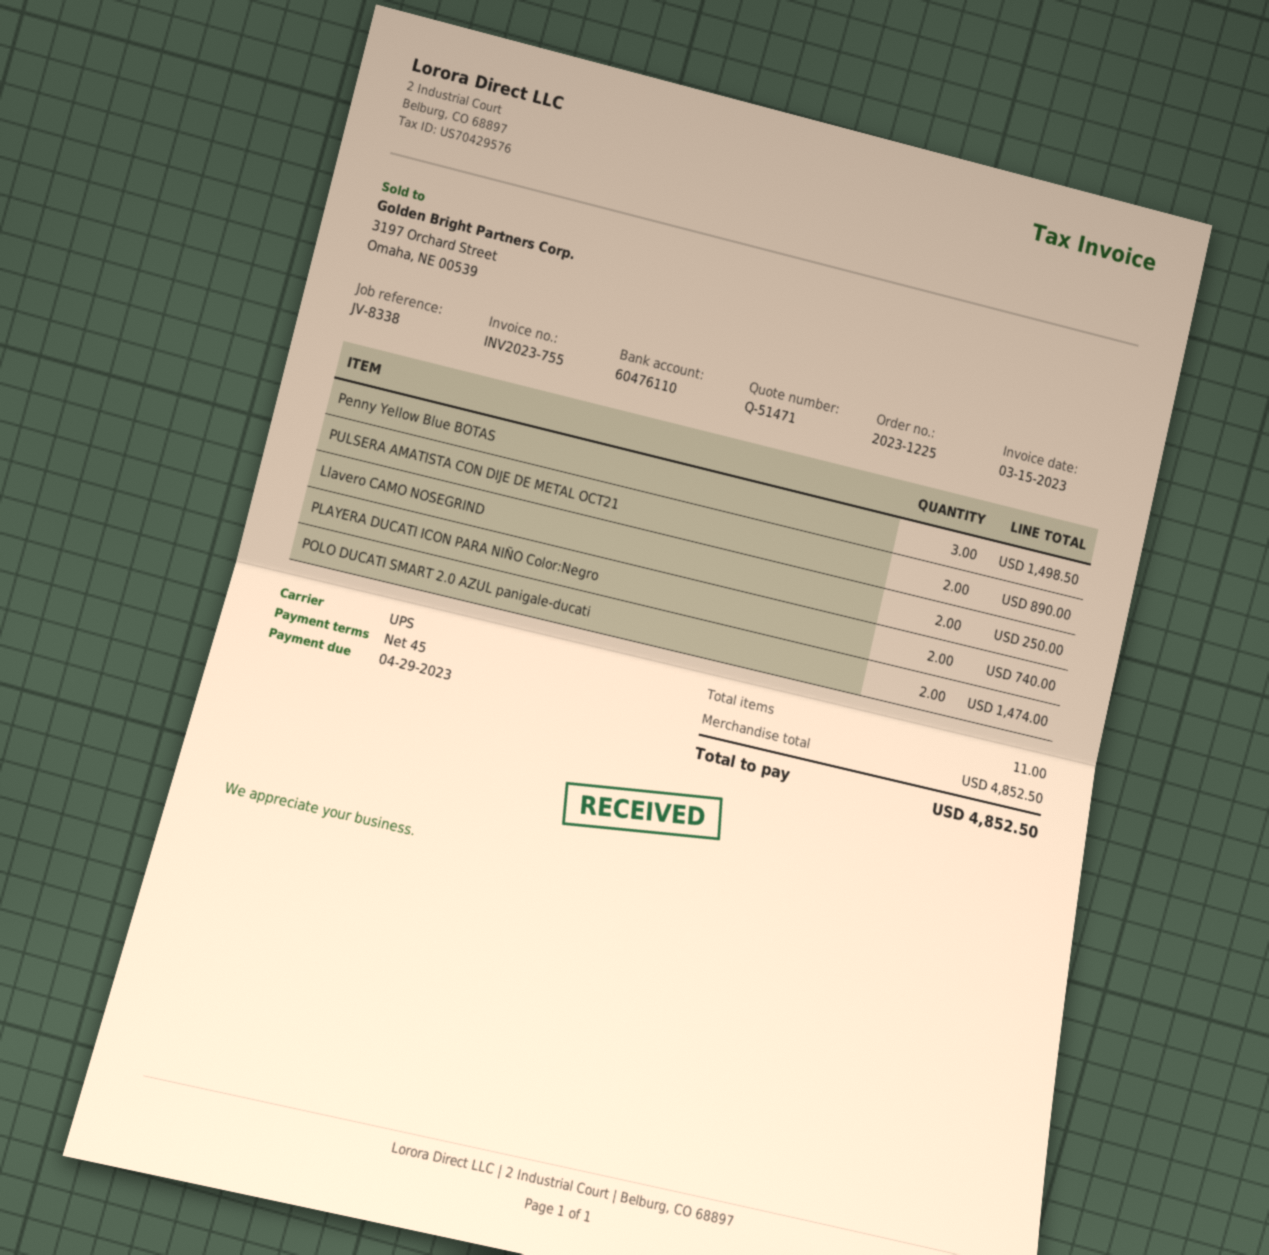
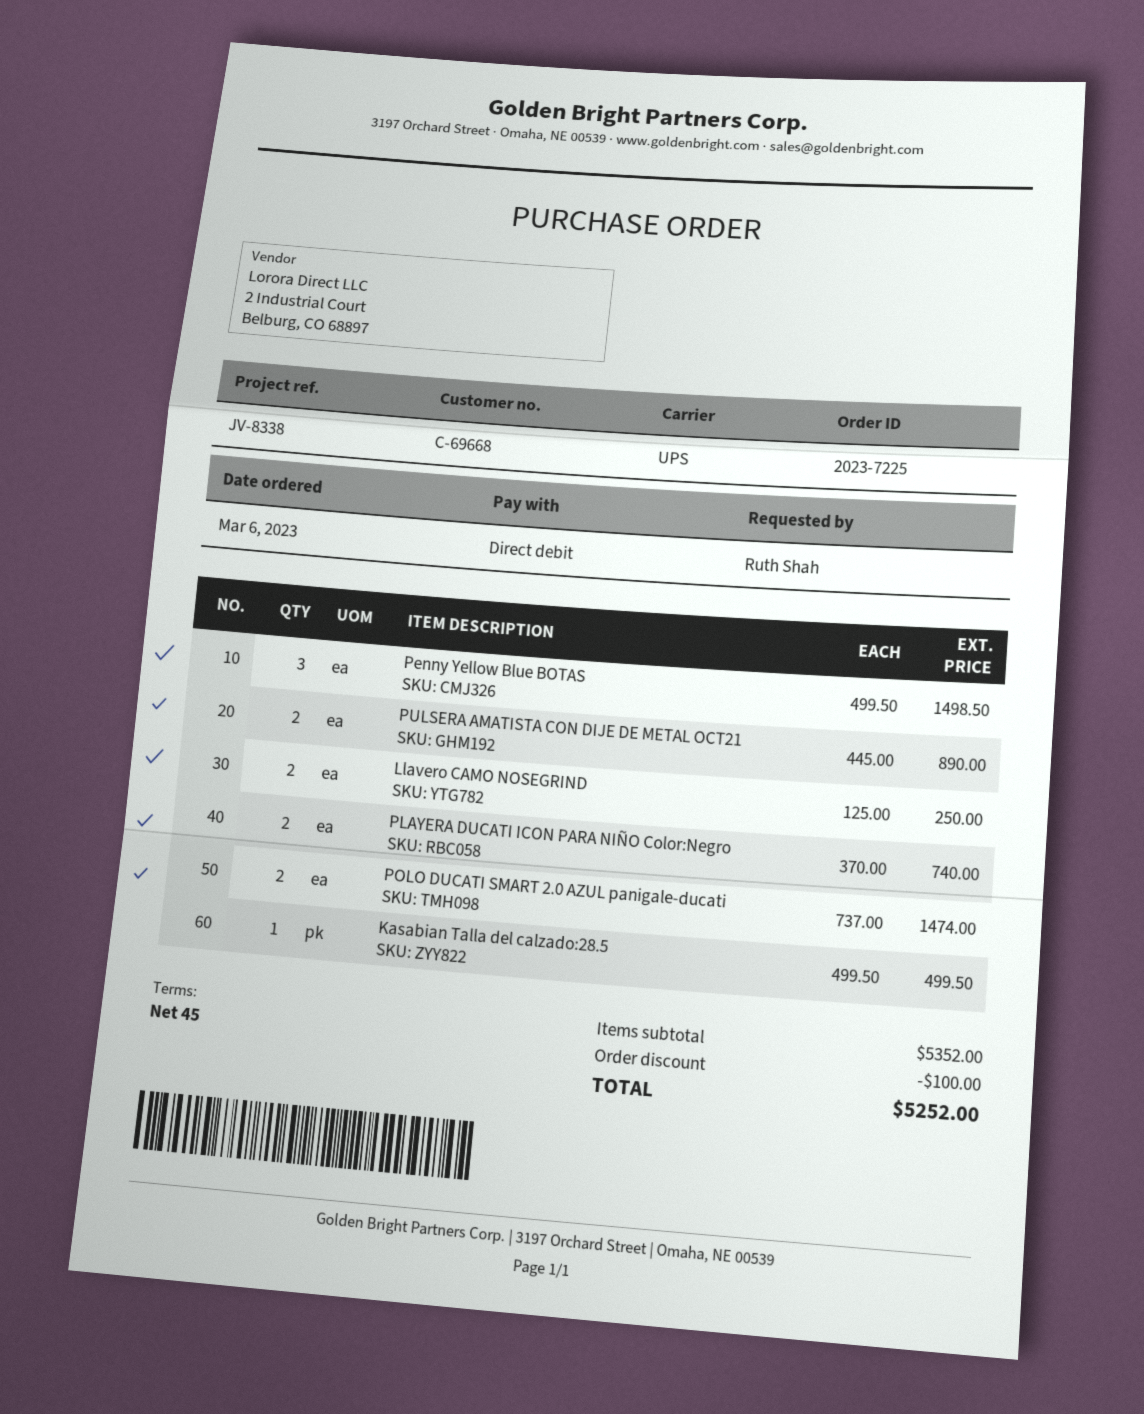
order number: 2023-1225 -> 2023-7225
Kasabian Talla del calzado:28.5: none -> 1 for 499.50
subtotal: 4852.50 -> 5352.00
discount: none -> 100.00
total: 4852.50 -> 5252.00

